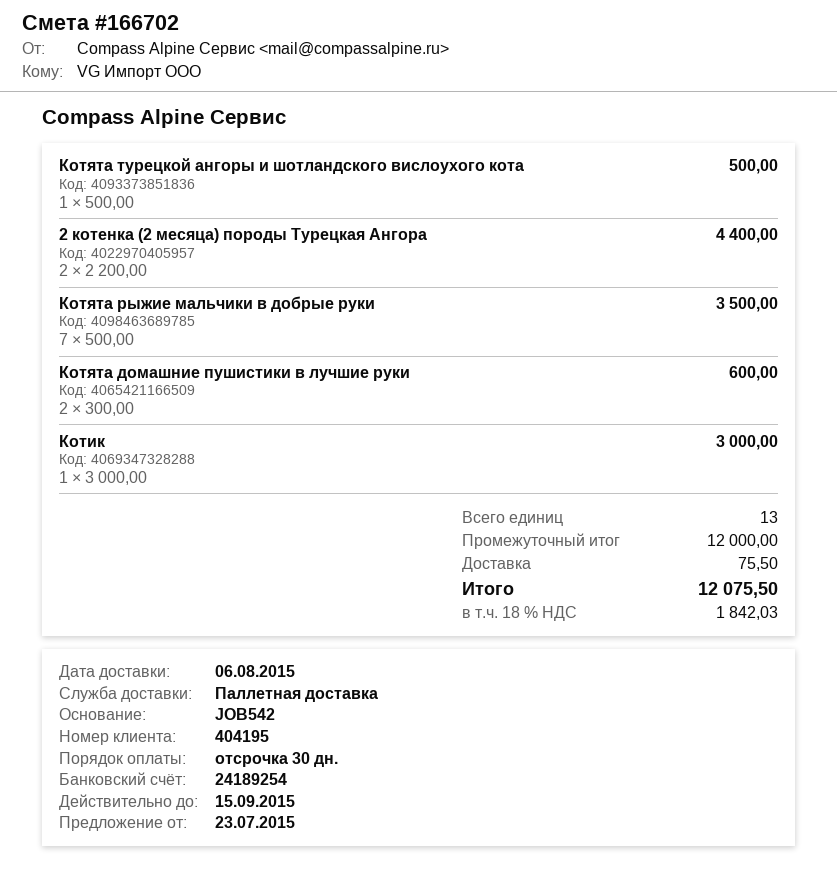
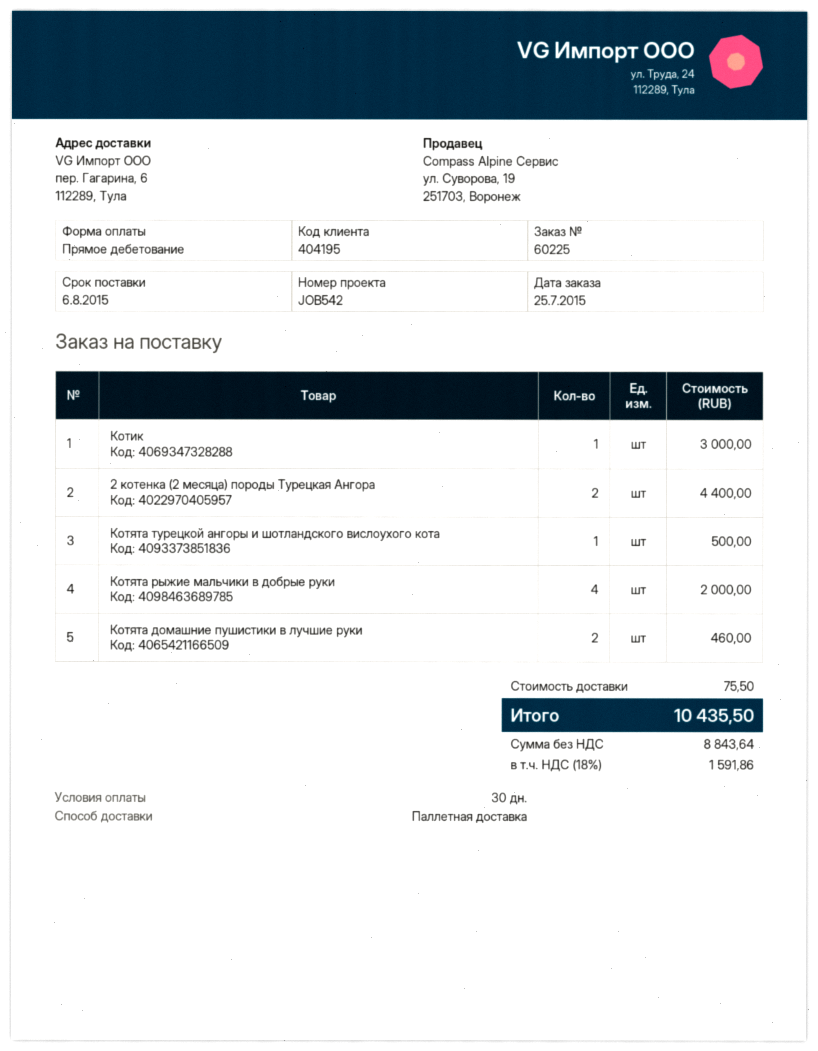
Котята рыжие мальчики в добрые руки: 7 for 3500.00 -> 4 for 2000.00
Котята домашние пушистики в лучшие руки: 2 for 600.00 -> 2 for 460.00
tax: 18% = 1842.03 -> 18% = 1591.86
total: 12075.50 -> 10435.50

